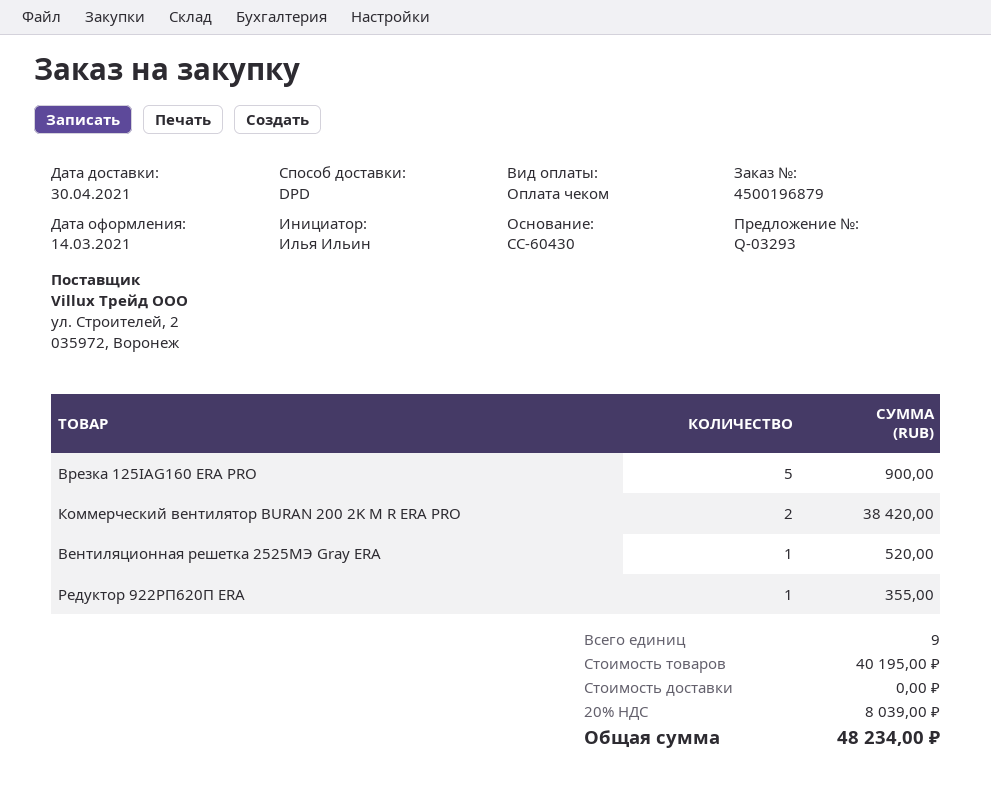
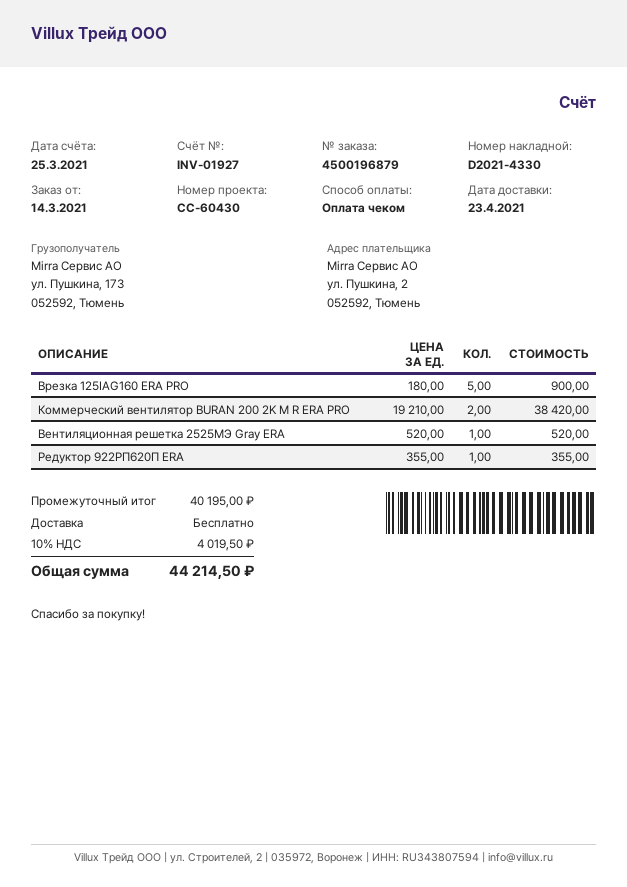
delivery date: 2021-04-30 -> 2021-04-23
tax: 20% = 8039.00 -> 10% = 4019.50
total: 48234.00 -> 44214.50

